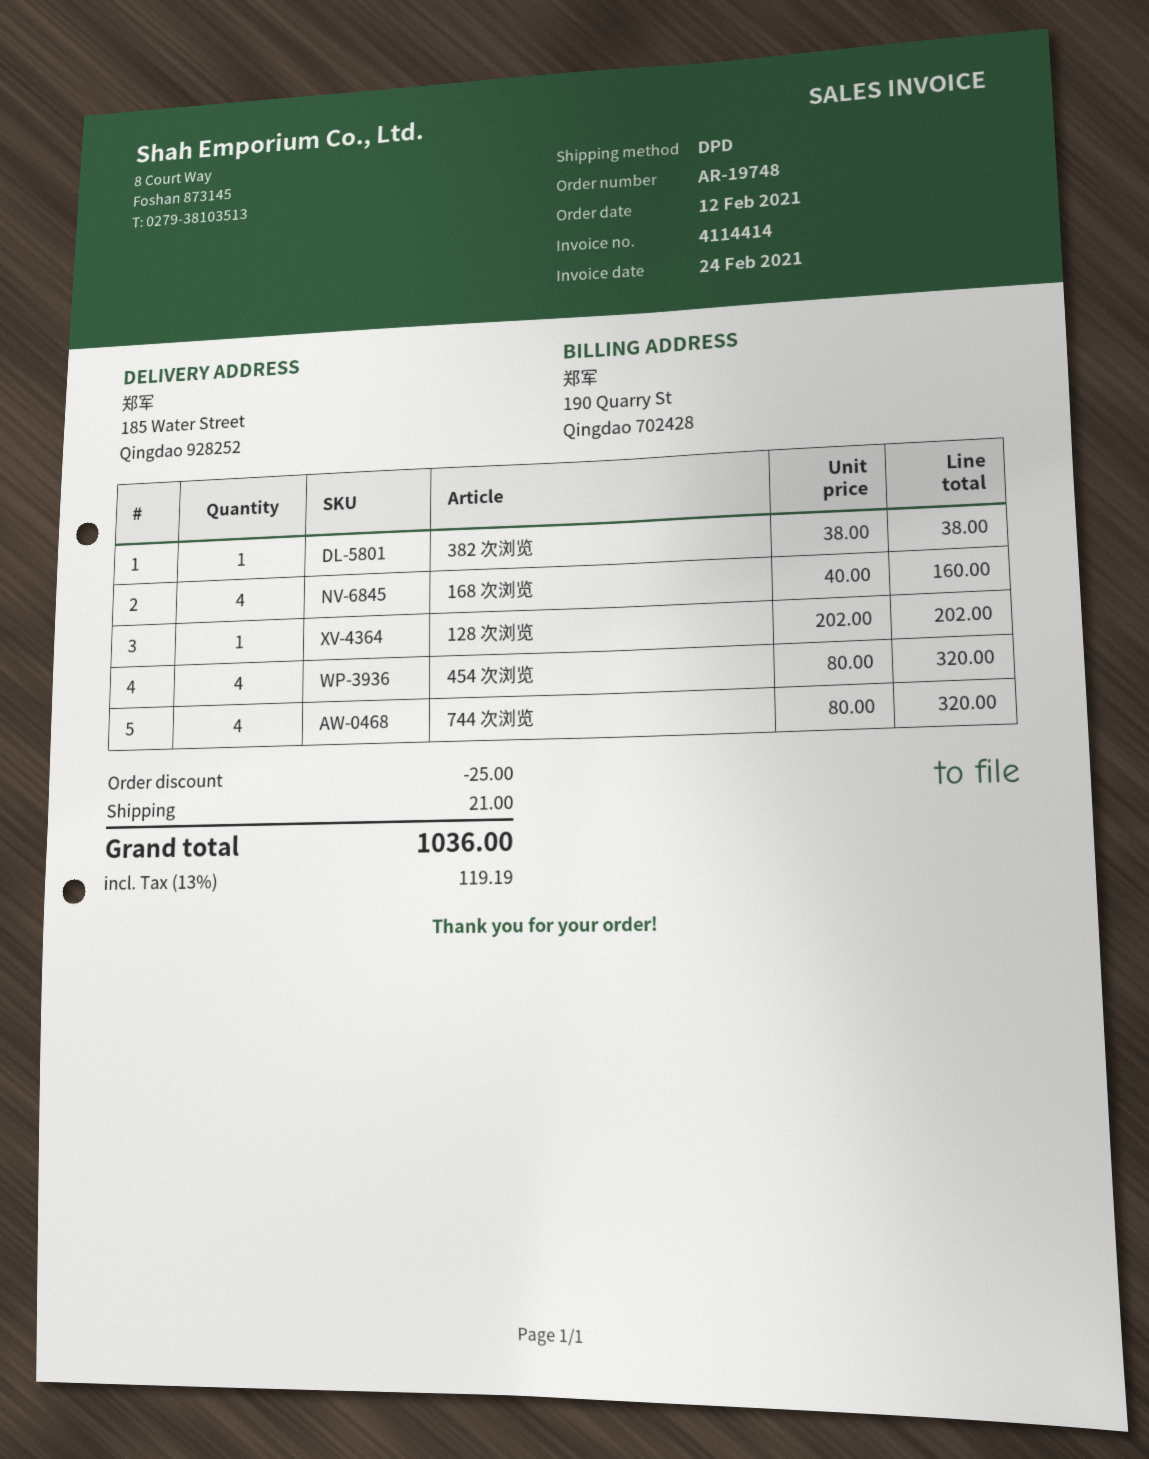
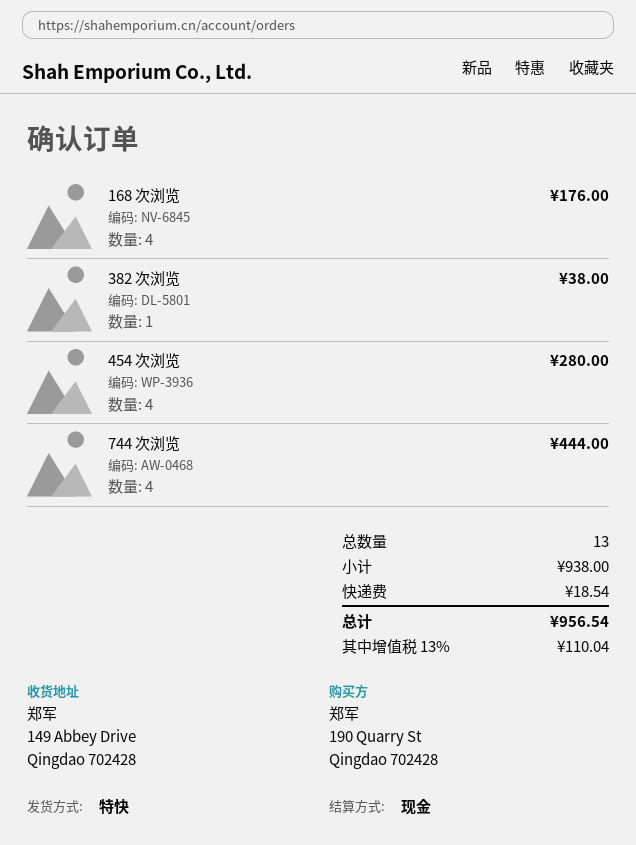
shipping method: DPD -> express
ship to: 185 Water Street, Qingdao 928252 -> 149 Abbey Drive, Qingdao 702428
168 次浏览: 4 for 160.00 -> 4 for 176.00
128 次浏览: 1 for 202.00 -> none
454 次浏览: 4 for 320.00 -> 4 for 280.00
744 次浏览: 4 for 320.00 -> 4 for 444.00
discount: 25.00 -> none
shipping: 21.00 -> 18.54
tax: 13% = 119.19 -> 13% = 110.04
total: 1036.00 -> 956.54

